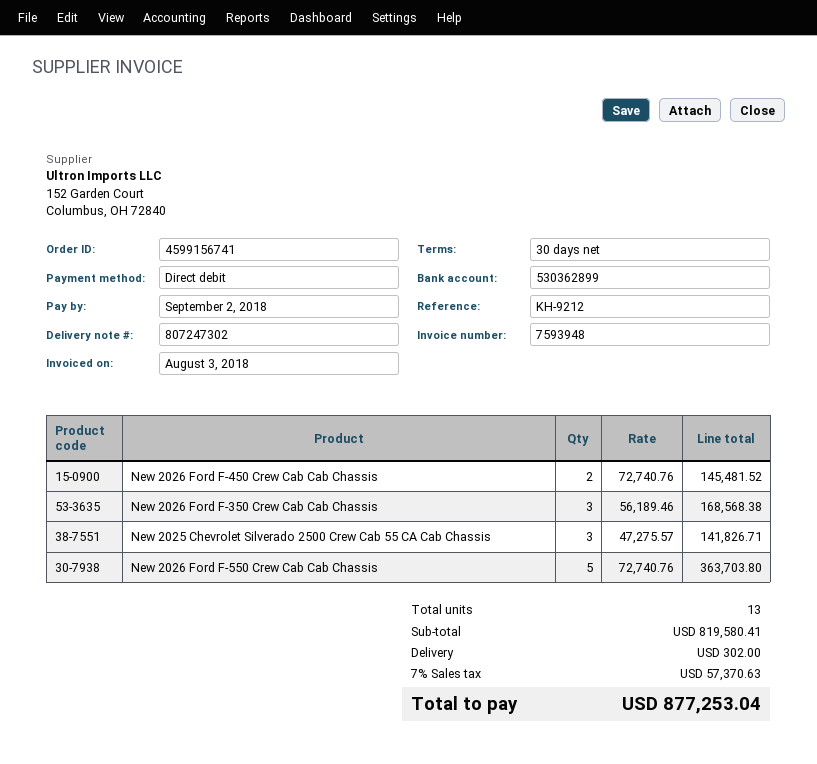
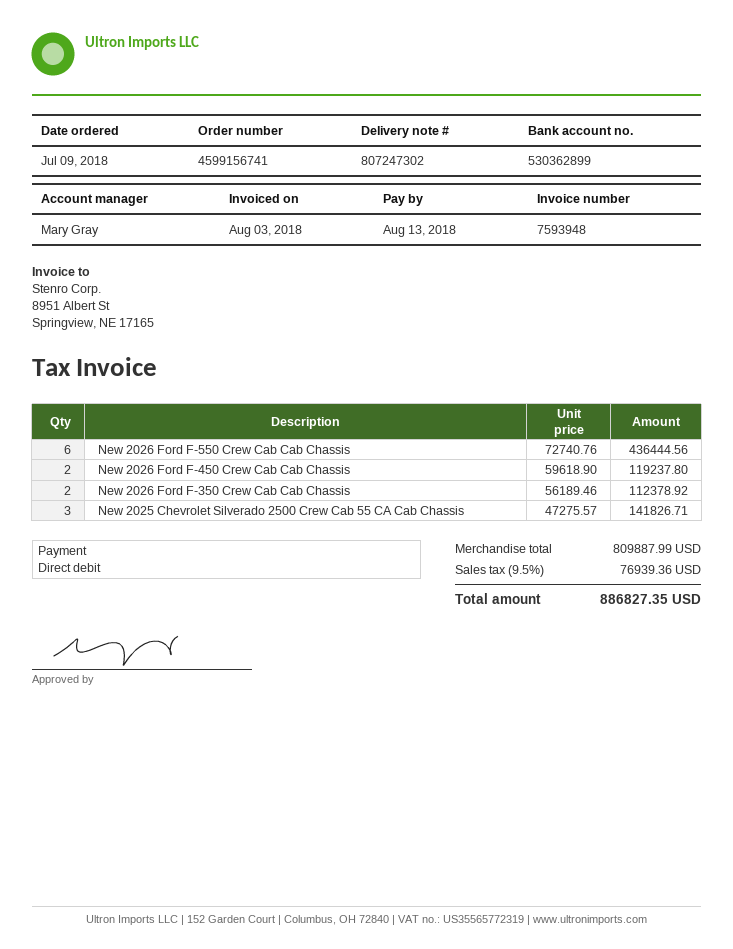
due date: 2018-09-02 -> 2018-08-13
New 2026 Ford F-450 Crew Cab Cab Chassis: 2 x 72740.76 = 145481.52 -> 2 x 59618.90 = 119237.80
New 2026 Ford F-350 Crew Cab Cab Chassis: 3 x 56189.46 = 168568.38 -> 2 x 56189.46 = 112378.92
New 2026 Ford F-550 Crew Cab Cab Chassis: 5 x 72740.76 = 363703.80 -> 6 x 72740.76 = 436444.56
subtotal: 819580.41 -> 809887.99
shipping: 302.00 -> none
tax: 7% = 57370.63 -> 9.5% = 76939.36
total: 877253.04 -> 886827.35

